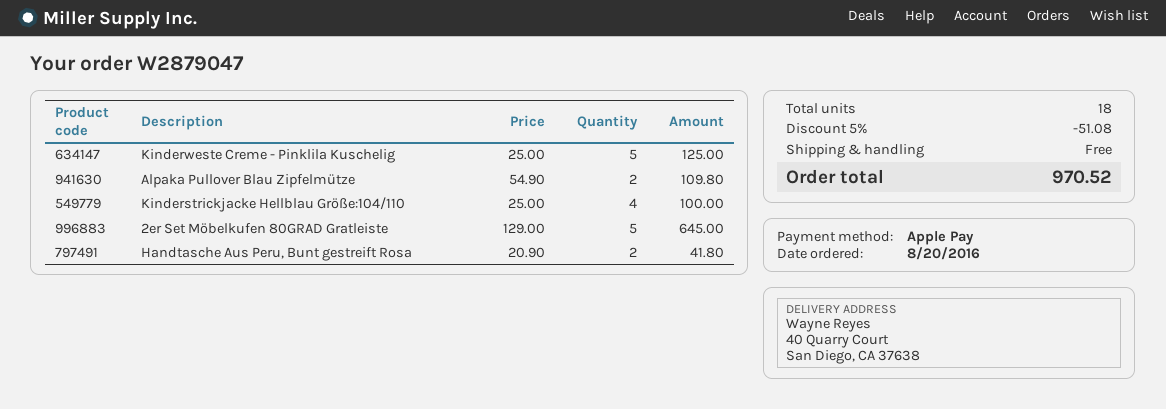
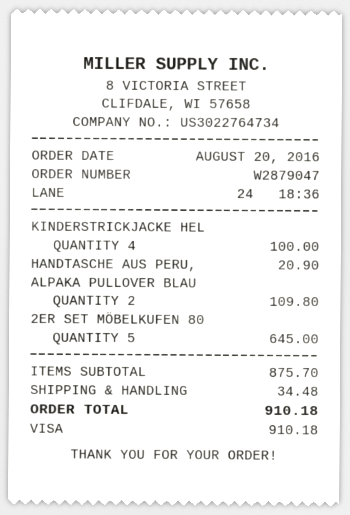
payment method: Apple Pay -> Visa
Kinderweste Creme - Pinklila Kuschelig: 5 for 125.00 -> none
Handtasche Aus Peru, Bunt gestreift Rosa: 2 for 41.80 -> 1 for 20.90
discount: 5% = 51.08 -> none
shipping: 0.00 -> 34.48
total: 970.52 -> 910.18

